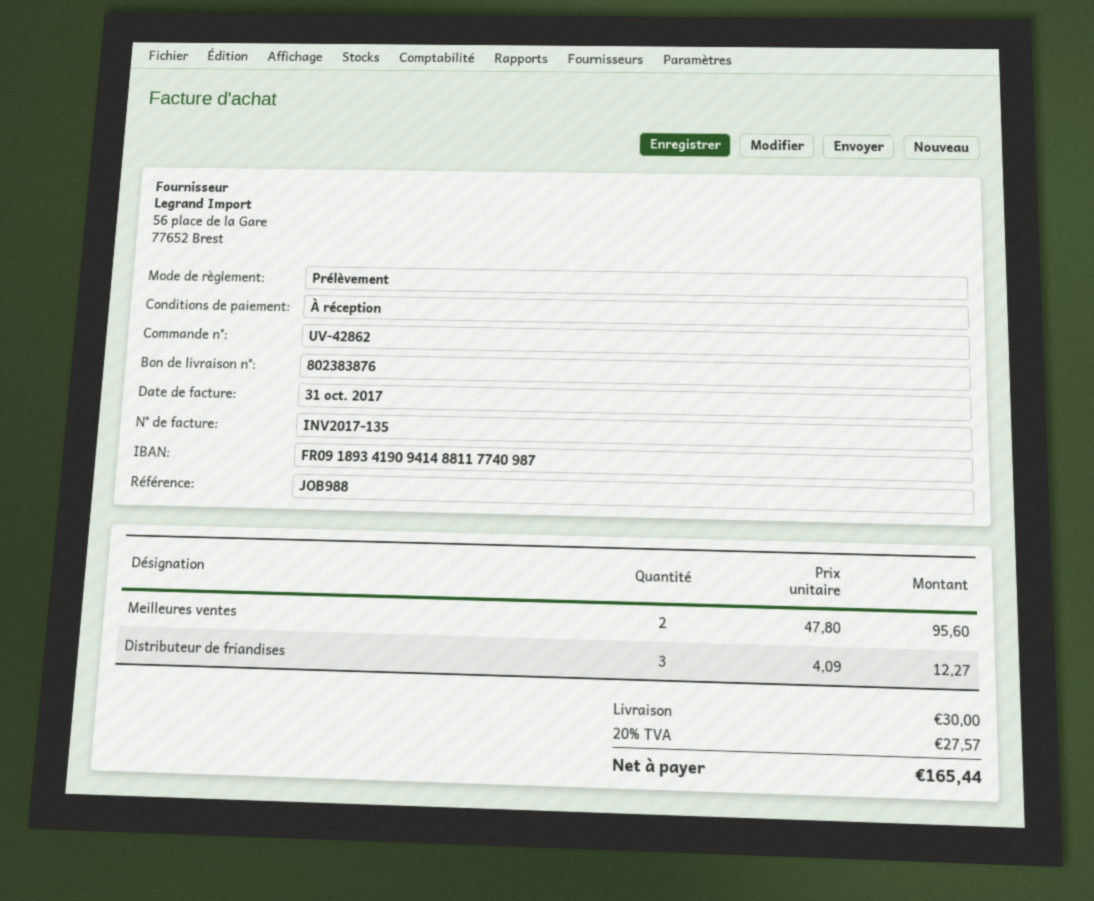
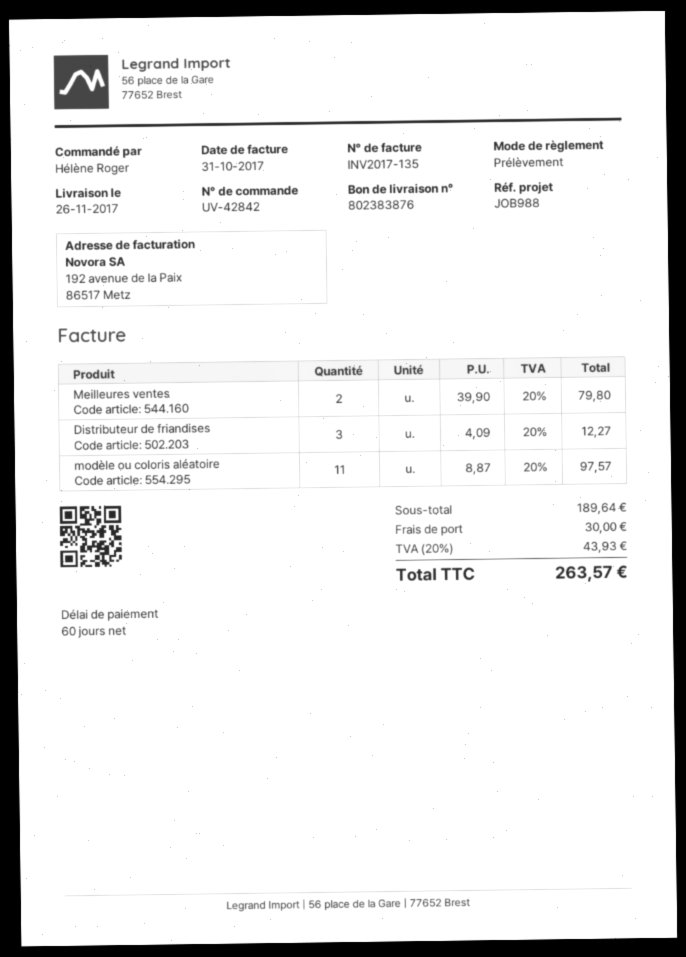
order number: UV-42862 -> UV-42842
payment terms: on receipt -> 60 days
Meilleures ventes: 2 x 47.80 = 95.60 -> 2 x 39.90 = 79.80
modèle ou coloris aléatoire: none -> 11 x 8.87 = 97.57
tax: 20% = 27.57 -> 20% = 43.93
total: 165.44 -> 263.57

